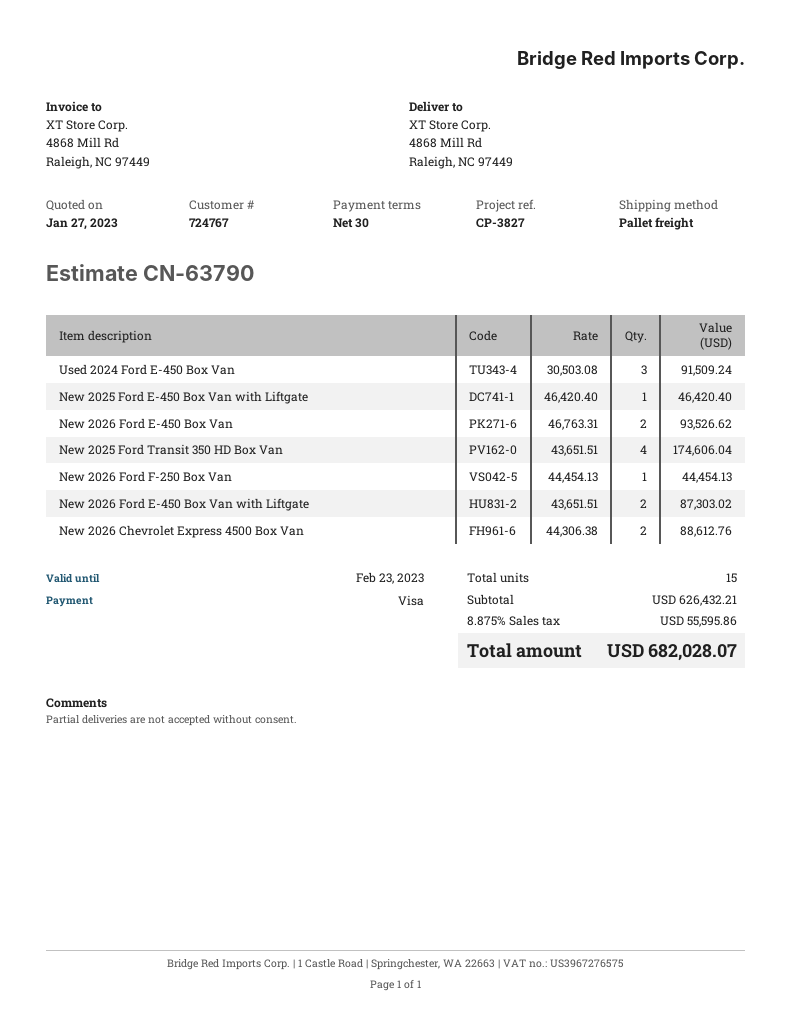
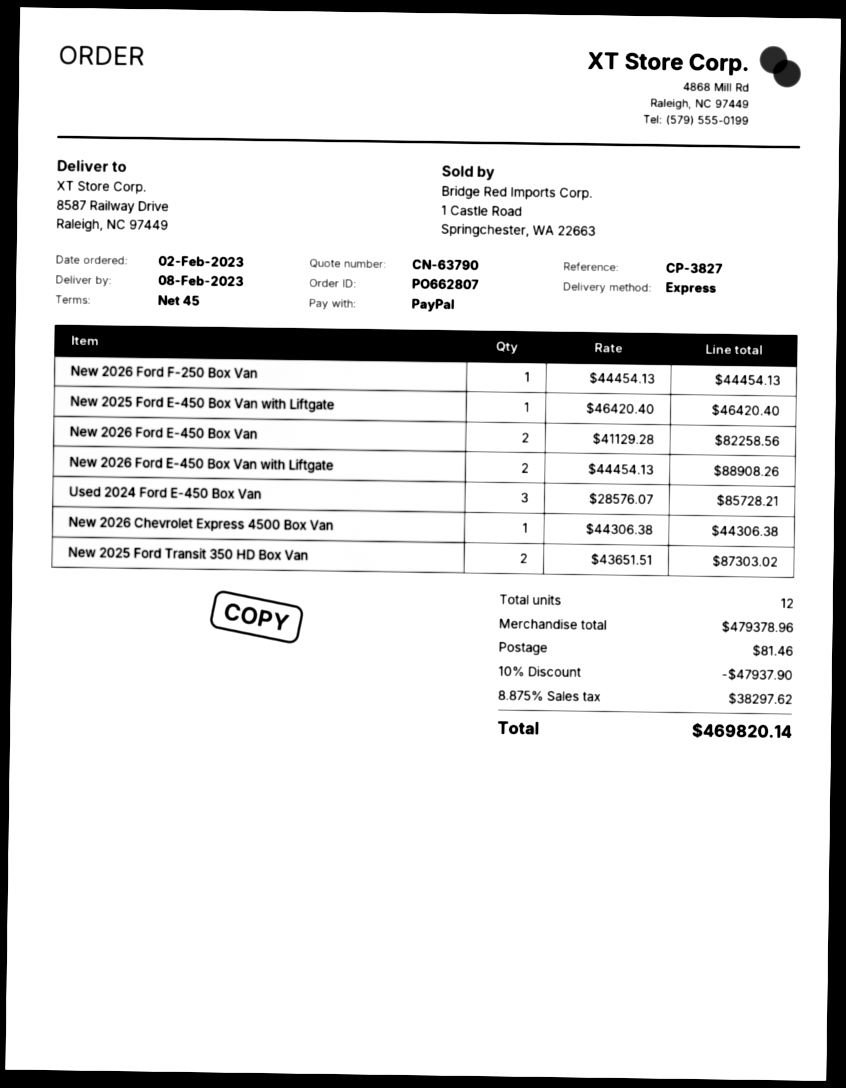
payment terms: 30 days -> 45 days
payment method: Visa -> PayPal
shipping method: pallet freight -> express
ship to: 4868 Mill Rd, Raleigh, NC 97449 -> 8587 Railway Drive, Raleigh, NC 97449
Used 2024 Ford E-450 Box Van: 3 x 30503.08 = 91509.24 -> 3 x 28576.07 = 85728.21
New 2026 Ford E-450 Box Van: 2 x 46763.31 = 93526.62 -> 2 x 41129.28 = 82258.56
New 2025 Ford Transit 350 HD Box Van: 4 x 43651.51 = 174606.04 -> 2 x 43651.51 = 87303.02
New 2026 Ford E-450 Box Van with Liftgate: 2 x 43651.51 = 87303.02 -> 2 x 44454.13 = 88908.26
New 2026 Chevrolet Express 4500 Box Van: 2 x 44306.38 = 88612.76 -> 1 x 44306.38 = 44306.38
total quantity: 15 -> 12
subtotal: 626432.21 -> 479378.96
discount: none -> 10% = 47937.90
shipping: none -> 81.46
tax: 8.875% = 55595.86 -> 8.875% = 38297.62
total: 682028.07 -> 469820.14

